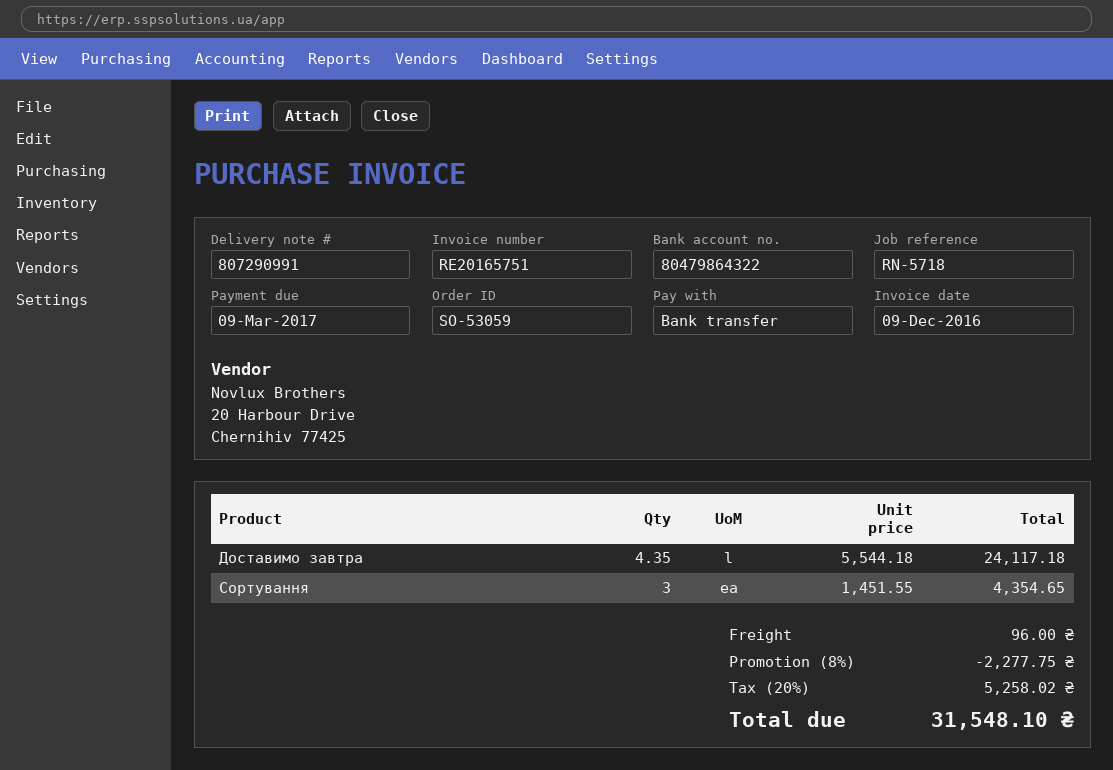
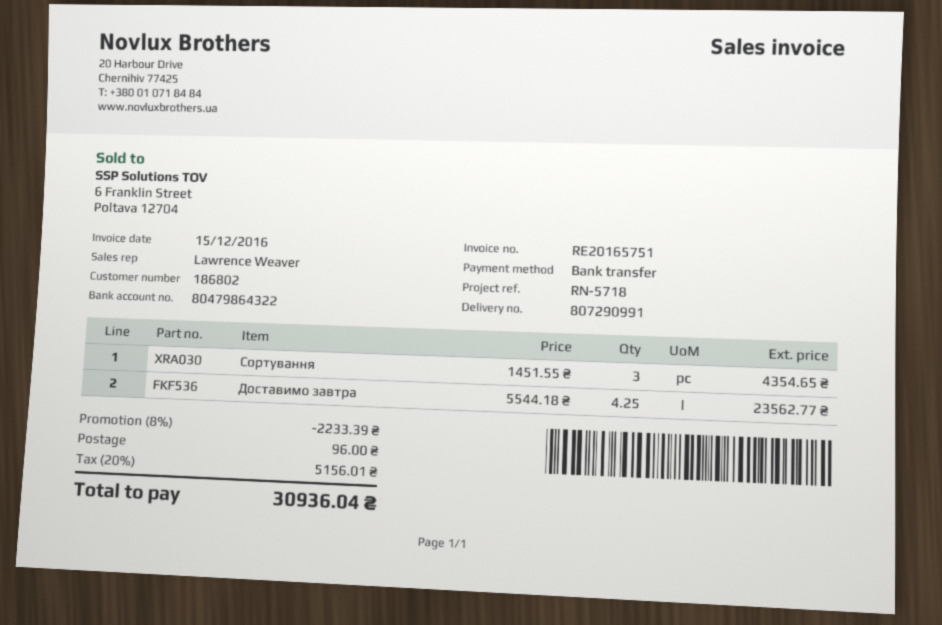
invoice date: 2016-12-09 -> 2016-12-15
Доставимо завтра: 4.35 x 5544.18 = 24117.18 -> 4.25 x 5544.18 = 23562.77
discount: 8% = 2277.75 -> 8% = 2233.39
tax: 20% = 5258.02 -> 20% = 5156.01
total: 31548.10 -> 30936.04

